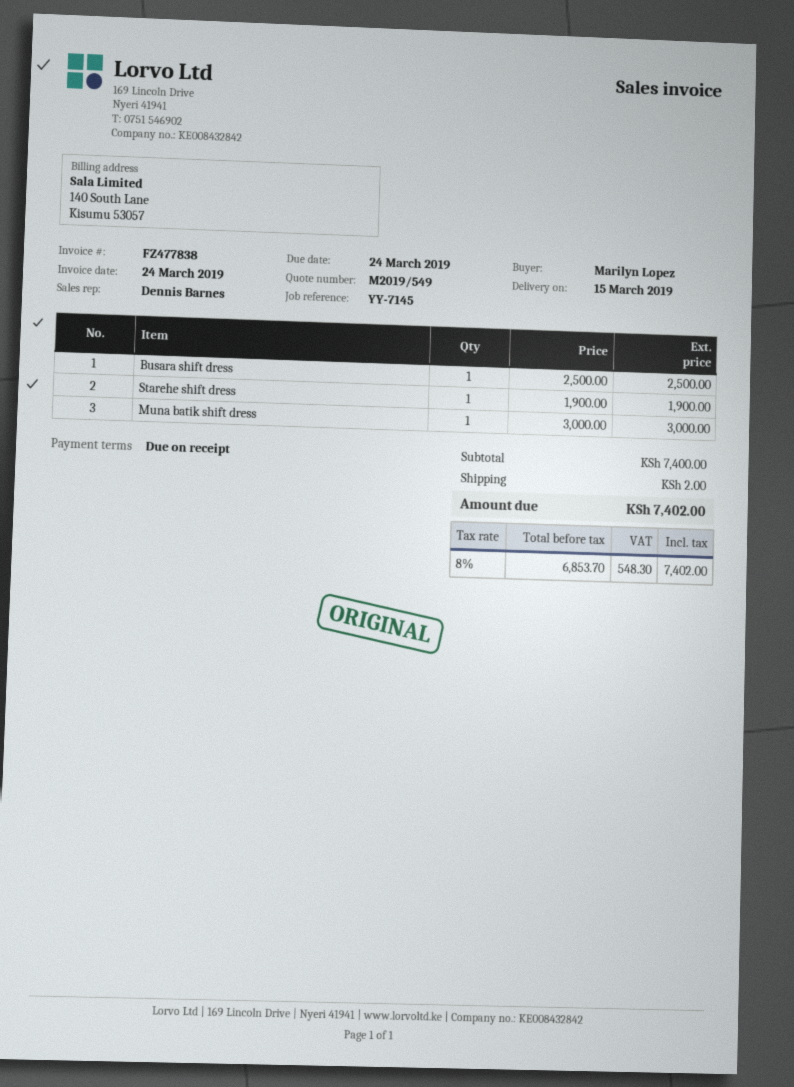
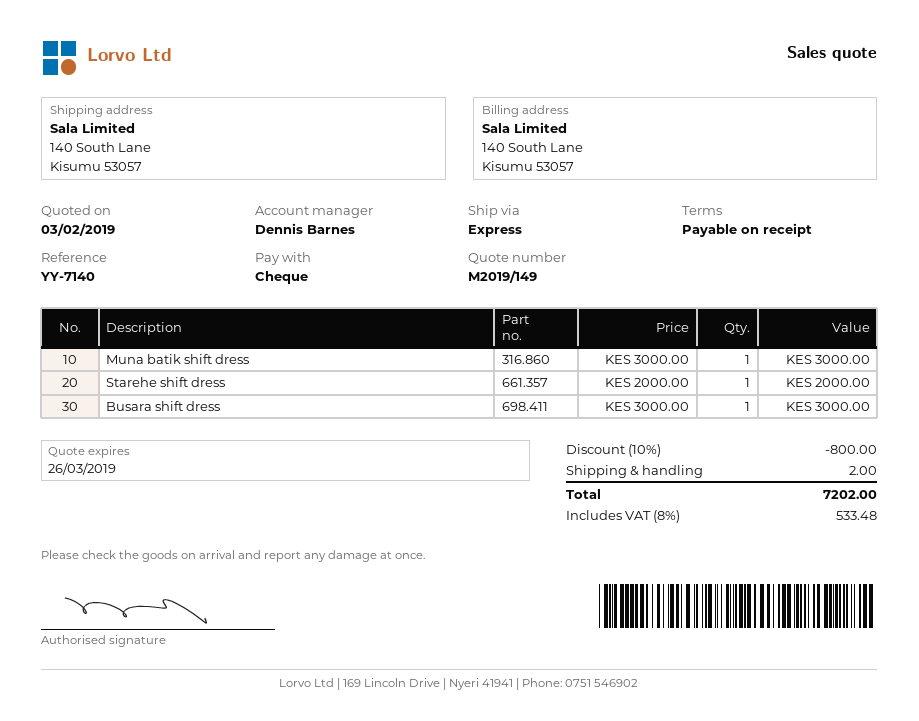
quote number: M2019/549 -> M2019/149
reference: YY-7145 -> YY-7140
Busara shift dress: 1 x 2500.00 = 2500.00 -> 1 x 3000.00 = 3000.00
Starehe shift dress: 1 x 1900.00 = 1900.00 -> 1 x 2000.00 = 2000.00
discount: none -> 10% = 800.00
tax: 8% = 548.30 -> 8% = 533.48
total: 7402.00 -> 7202.00

